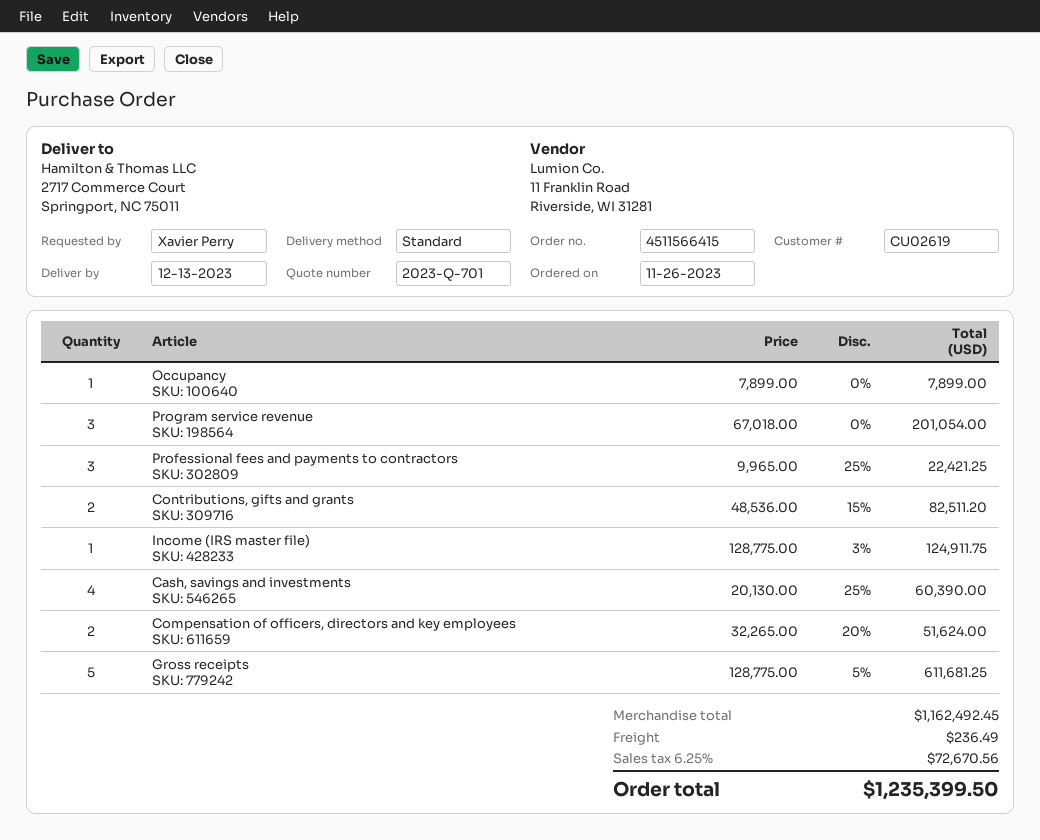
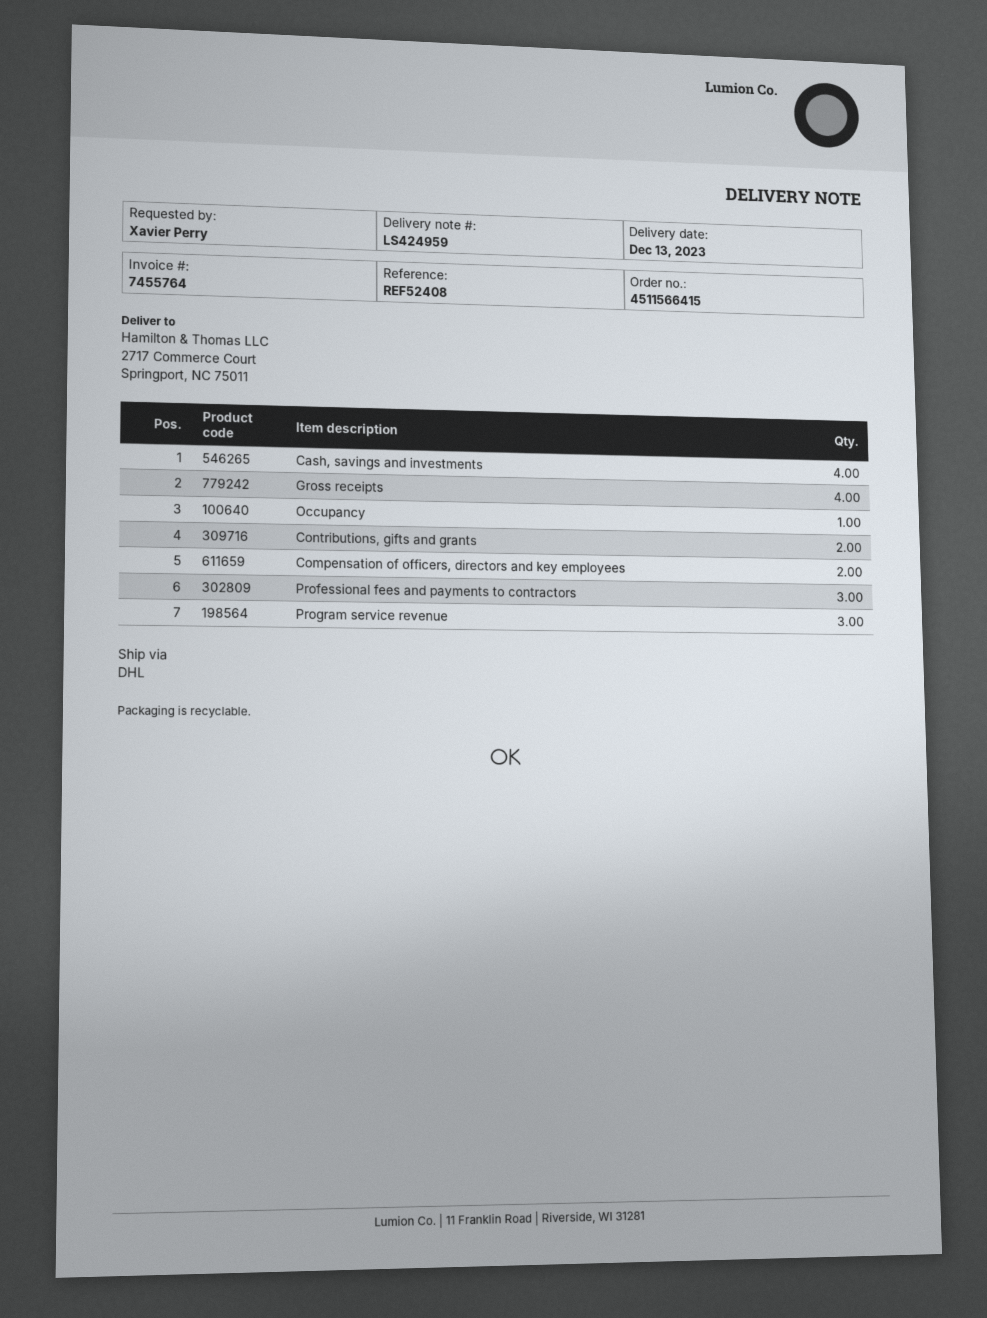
shipping method: standard -> DHL
Income (IRS master file): 1 -> none
Gross receipts: 5 -> 4

